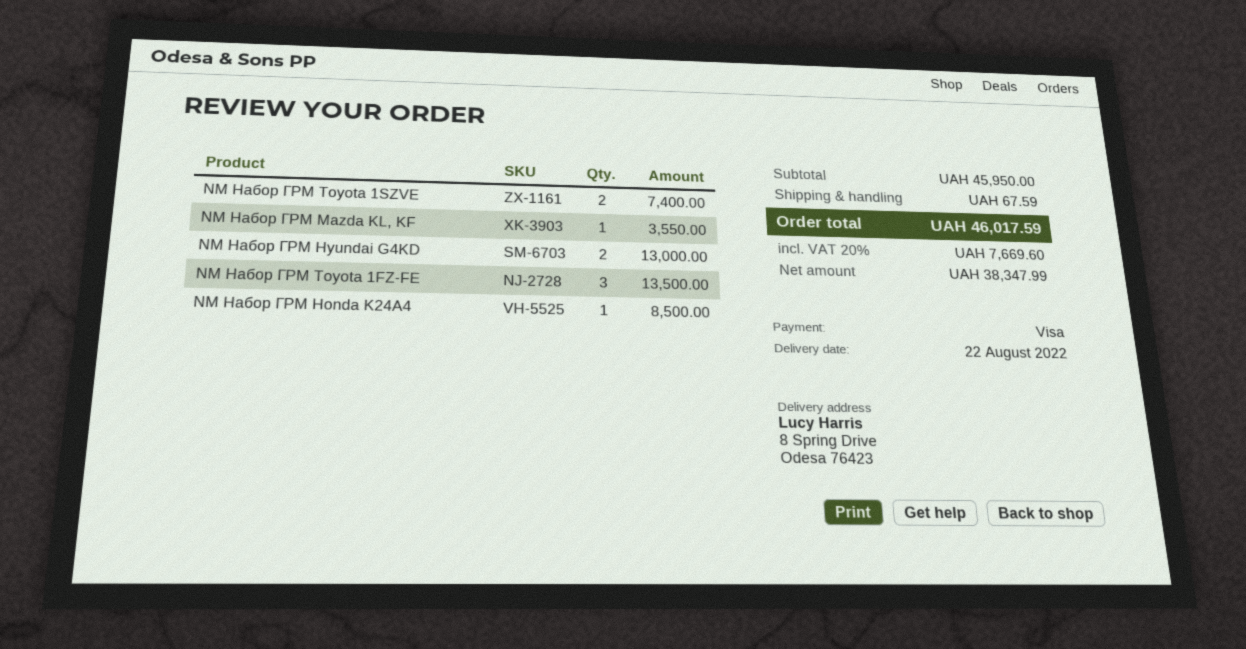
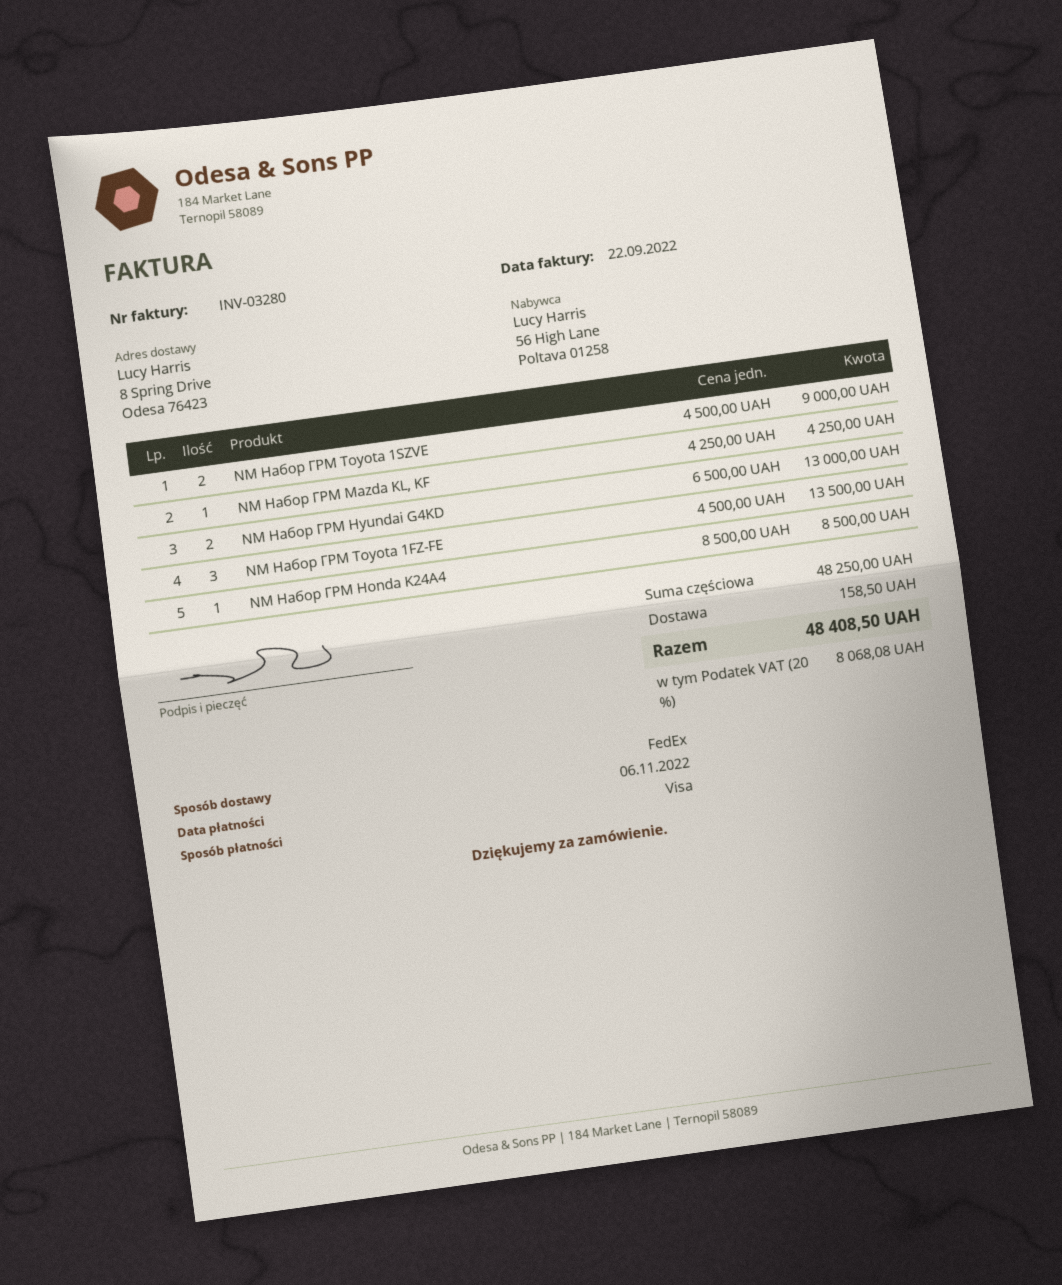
NM Набор ГРМ Toyota 1SZVE: 2 for 7400.00 -> 2 for 9000.00
NM Набор ГРМ Mazda KL, KF: 1 for 3550.00 -> 1 for 4250.00
subtotal: 45950.00 -> 48250.00
shipping: 67.59 -> 158.50
tax: 20% = 7669.60 -> 20% = 8068.08
total: 46017.59 -> 48408.50

